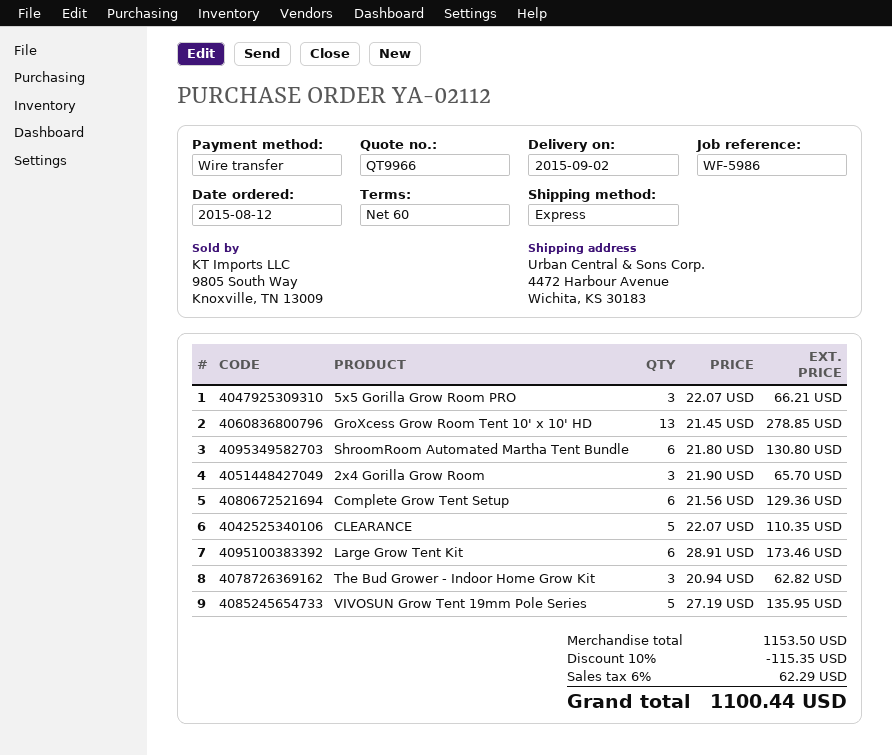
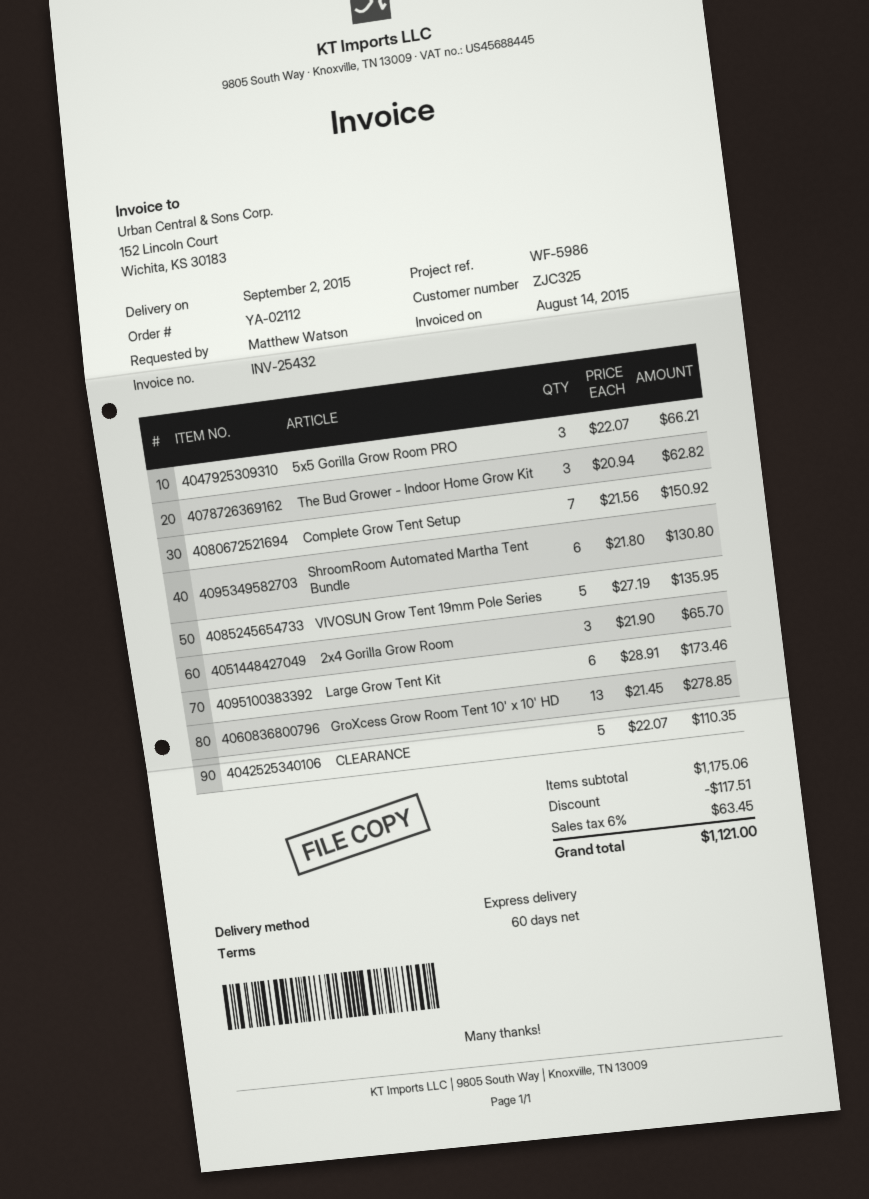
Complete Grow Tent Setup: 6 x 21.56 = 129.36 -> 7 x 21.56 = 150.92
subtotal: 1153.50 -> 1175.06
discount: 115.35 -> 117.51
tax: 6% = 62.29 -> 6% = 63.45
total: 1100.44 -> 1121.00

